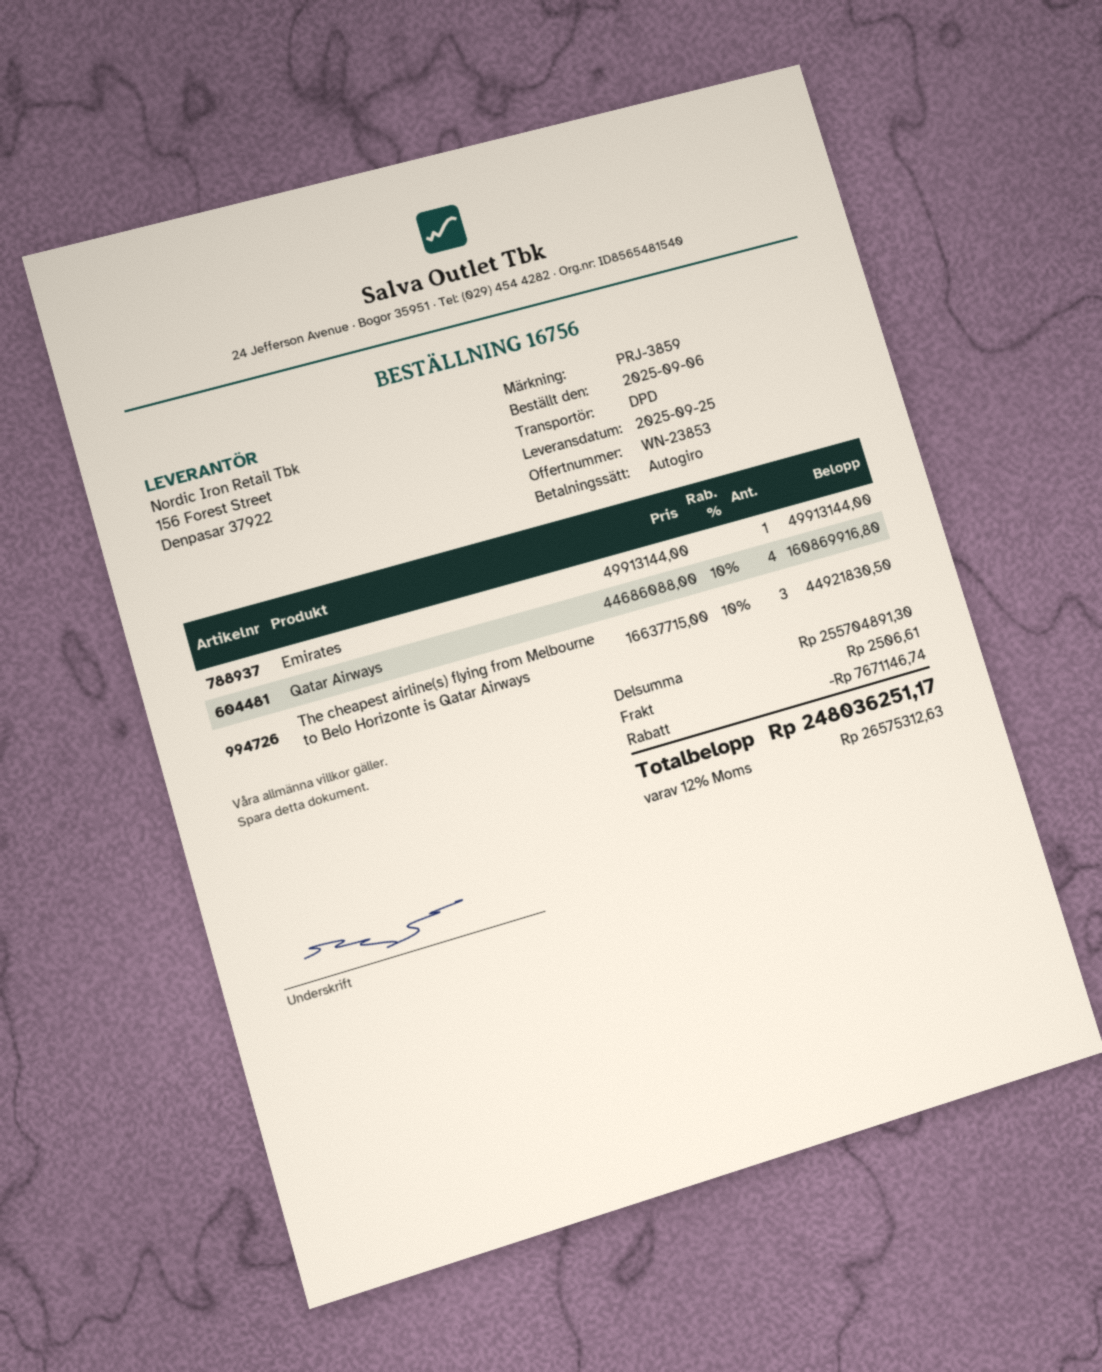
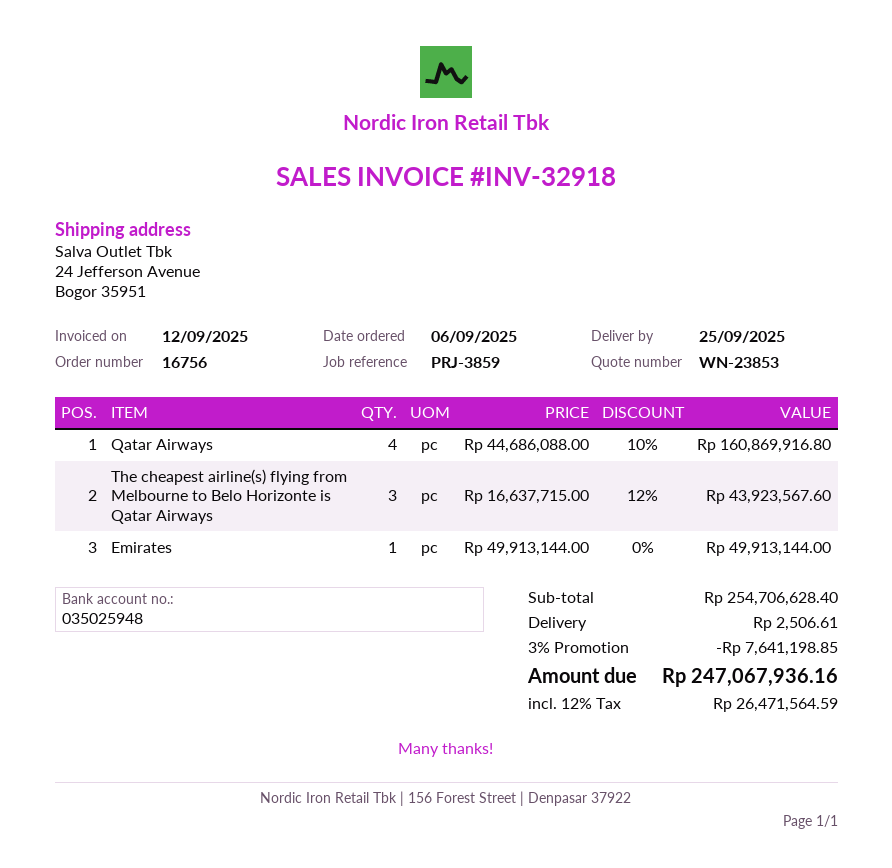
The cheapest airline(s) flying from Melbourne to Belo Horizonte is Qatar Airways: 3 x 16637715.00 - 10% = 44921830.50 -> 3 x 16637715.00 - 12% = 43923567.60
subtotal: 255704891.30 -> 254706628.40
discount: 7671146.74 -> 7641198.85
tax: 12% = 26575312.63 -> 12% = 26471564.59
total: 248036251.17 -> 247067936.16

